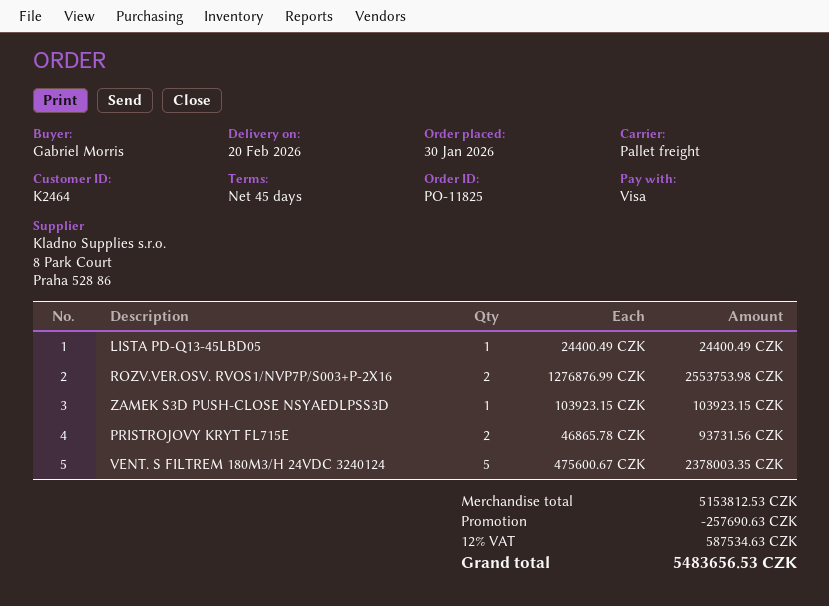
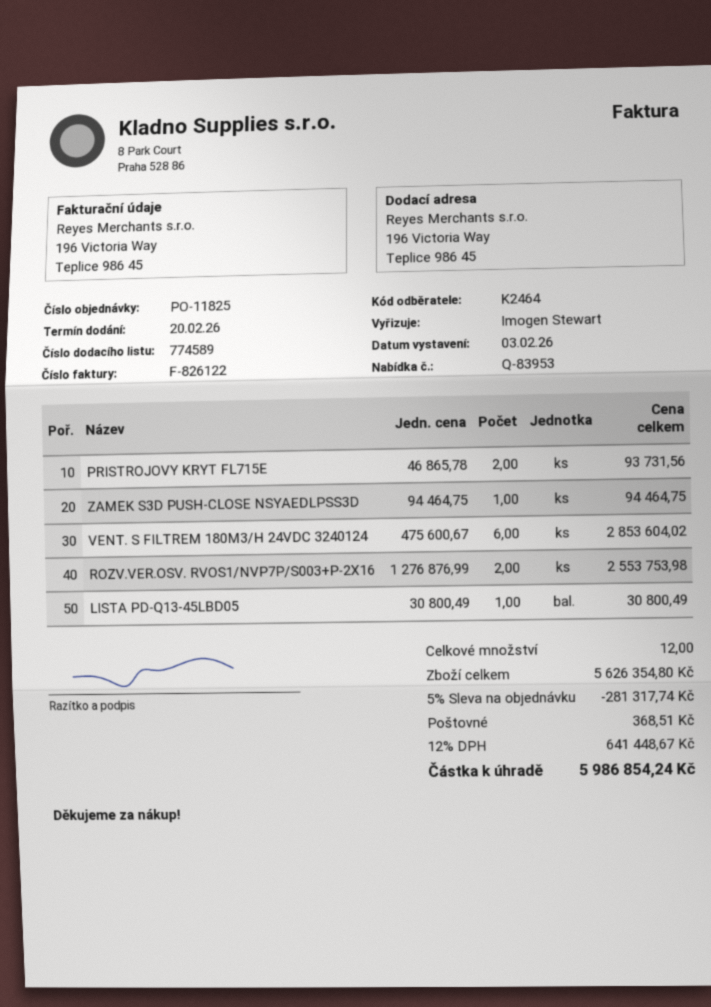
LISTA PD-Q13-45LBD05: 1 x 24400.49 = 24400.49 -> 1 x 30800.49 = 30800.49
ZAMEK S3D PUSH-CLOSE NSYAEDLPSS3D: 1 x 103923.15 = 103923.15 -> 1 x 94464.75 = 94464.75
VENT. S FILTREM 180M3/H 24VDC 3240124: 5 x 475600.67 = 2378003.35 -> 6 x 475600.67 = 2853604.02
subtotal: 5153812.53 -> 5626354.80
discount: 257690.63 -> 281317.74
shipping: none -> 368.51
tax: 12% = 587534.63 -> 12% = 641448.67
total: 5483656.53 -> 5986854.24

